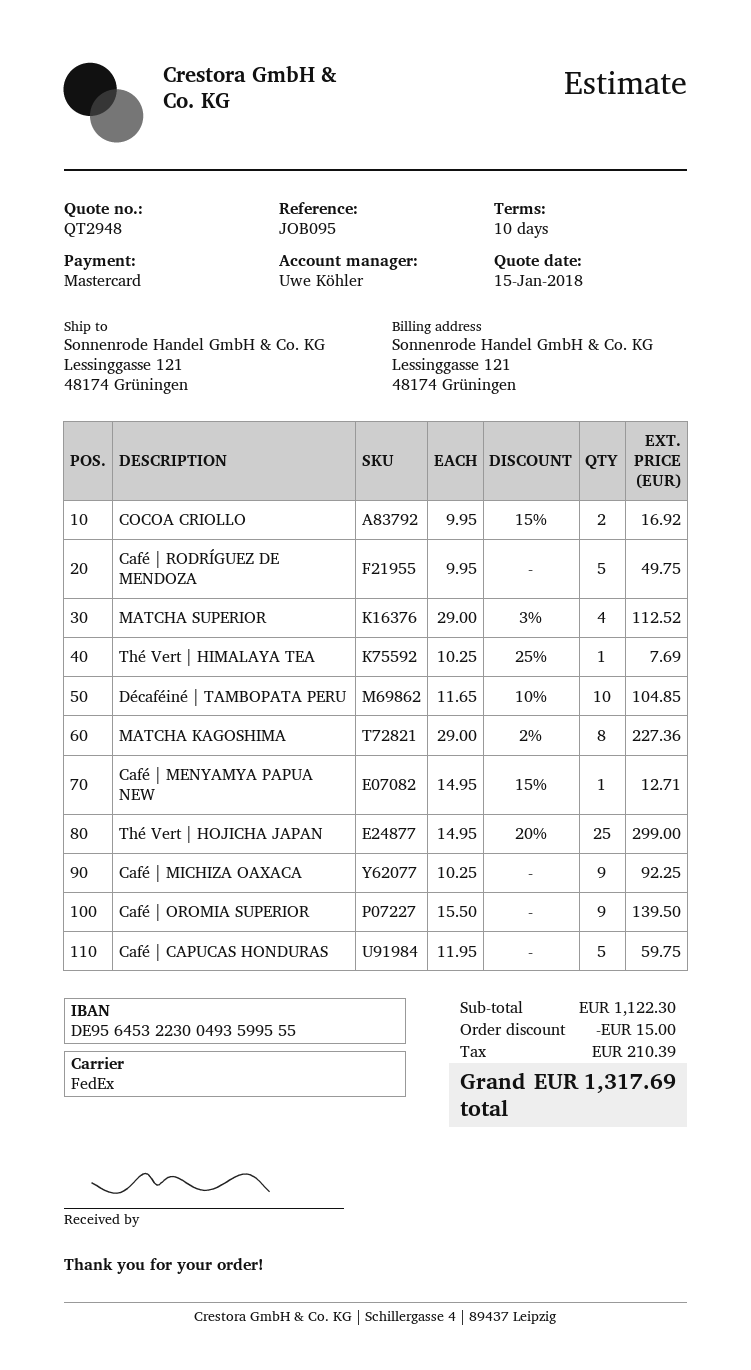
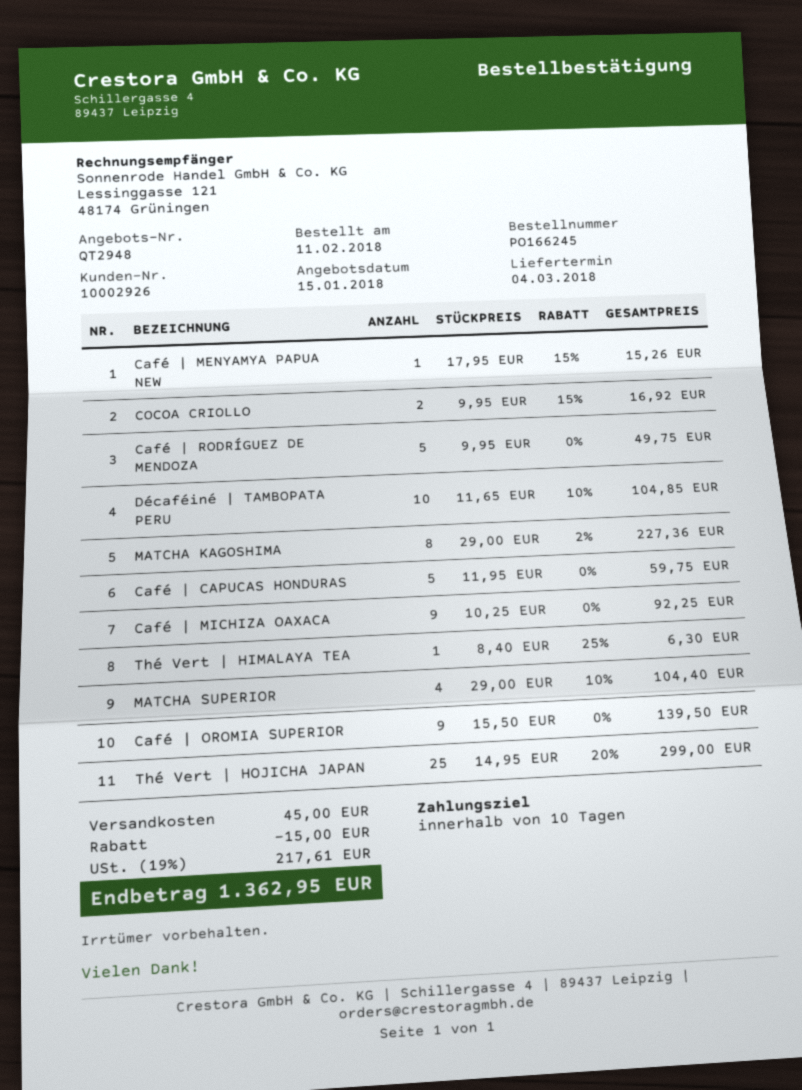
MATCHA SUPERIOR: 4 x 29.00 - 3% = 112.52 -> 4 x 29.00 - 10% = 104.40
Thé Vert | HIMALAYA TEA: 1 x 10.25 - 25% = 7.69 -> 1 x 8.40 - 25% = 6.30
Café | MENYAMYA PAPUA NEW: 1 x 14.95 - 15% = 12.71 -> 1 x 17.95 - 15% = 15.26
shipping: none -> 45.00
tax: 210.39 -> 217.61
total: 1317.69 -> 1362.95

